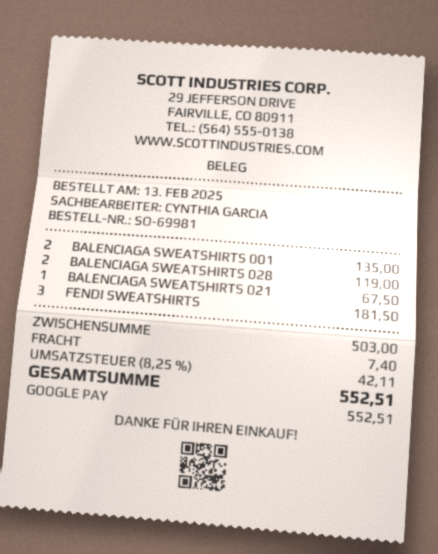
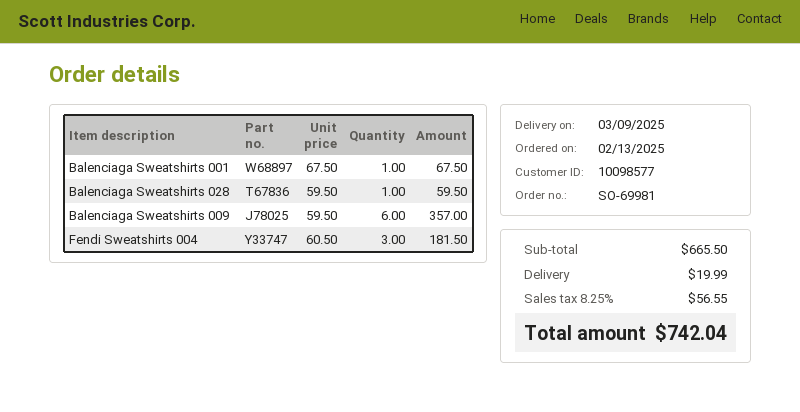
BALENCIAGA SWEATSHIRTS 001: 2 for 135.00 -> 1 for 67.50
BALENCIAGA SWEATSHIRTS 028: 2 for 119.00 -> 1 for 59.50
BALENCIAGA SWEATSHIRTS 021: 1 for 67.50 -> none
Balenciaga Sweatshirts 009: none -> 6 for 357.00
subtotal: 503.00 -> 665.50
shipping: 7.40 -> 19.99
tax: 8.25% = 42.11 -> 8.25% = 56.55
total: 552.51 -> 742.04

